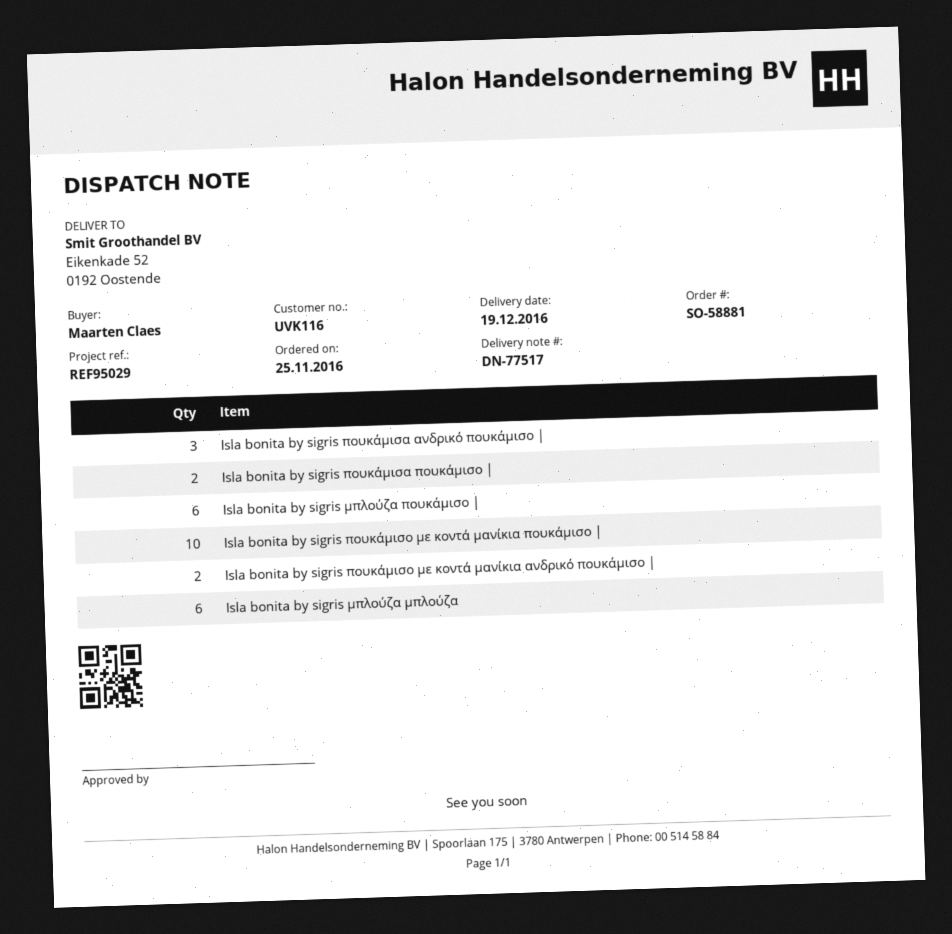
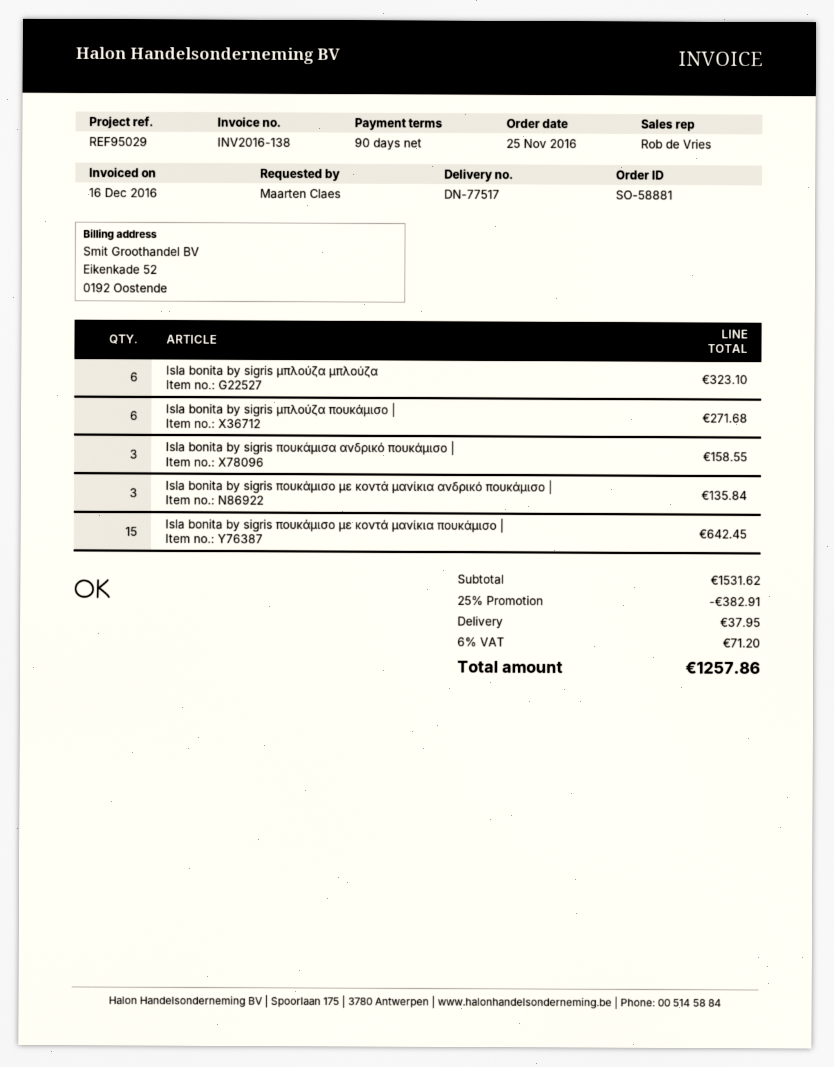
Isla bonita by sigris πουκάμισα πουκάμισο |: 2 -> none
Isla bonita by sigris πουκάμισο με κοντά μανίκια πουκάμισο |: 10 -> 15
Isla bonita by sigris πουκάμισο με κοντά μανίκια ανδρικό πουκάμισο |: 2 -> 3

